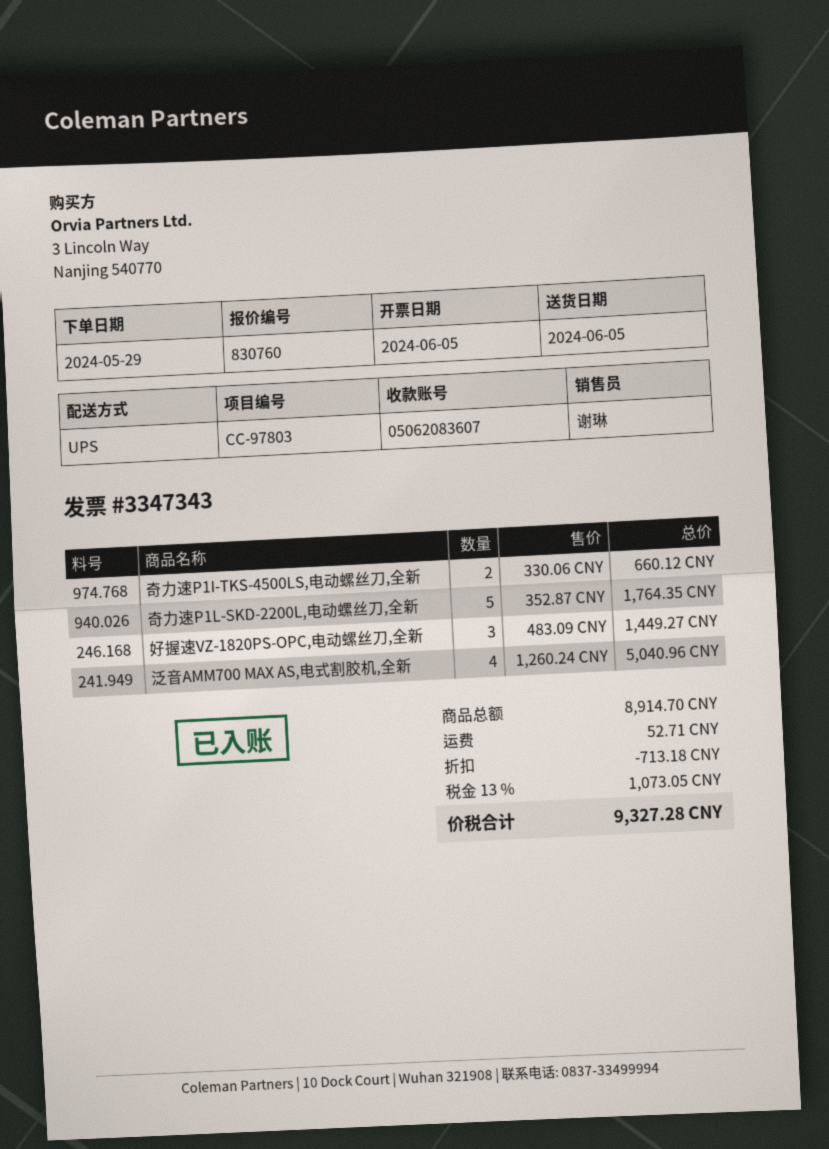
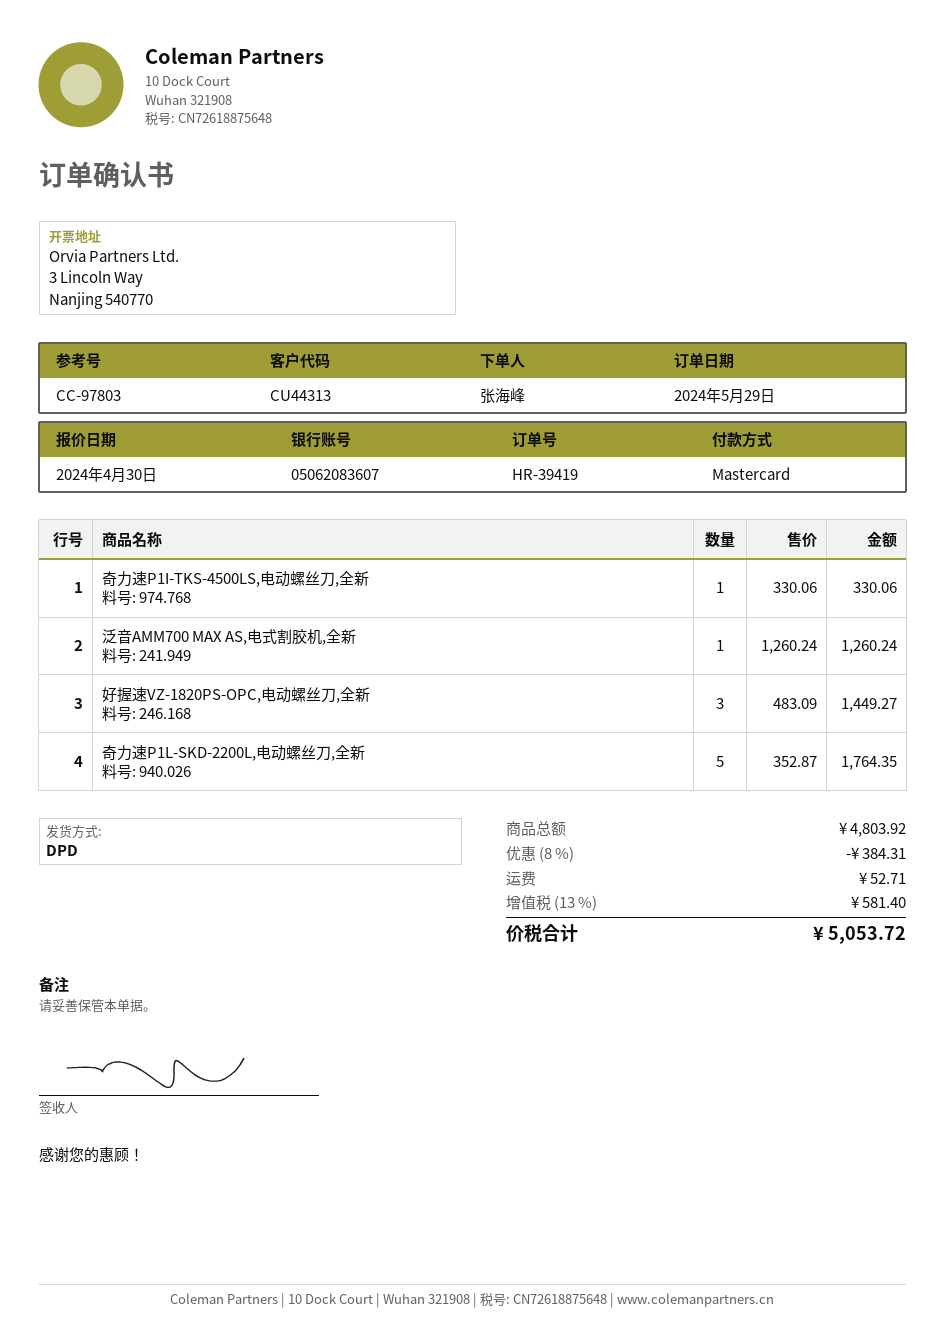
shipping method: UPS -> DPD
奇力速P1I-TKS-4500LS,电动螺丝刀,全新: 2 x 330.06 = 660.12 -> 1 x 330.06 = 330.06
泛音AMM700 MAX AS,电式割胶机,全新: 4 x 1260.24 = 5040.96 -> 1 x 1260.24 = 1260.24
subtotal: 8914.70 -> 4803.92
discount: 713.18 -> 384.31
tax: 13% = 1073.05 -> 13% = 581.40
total: 9327.28 -> 5053.72

